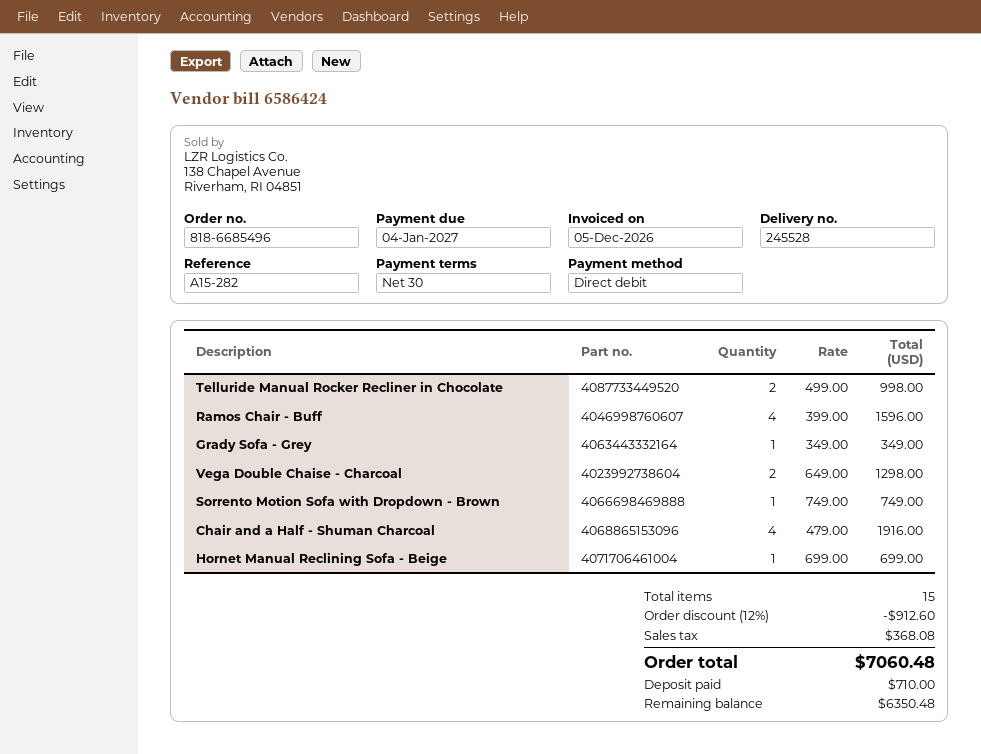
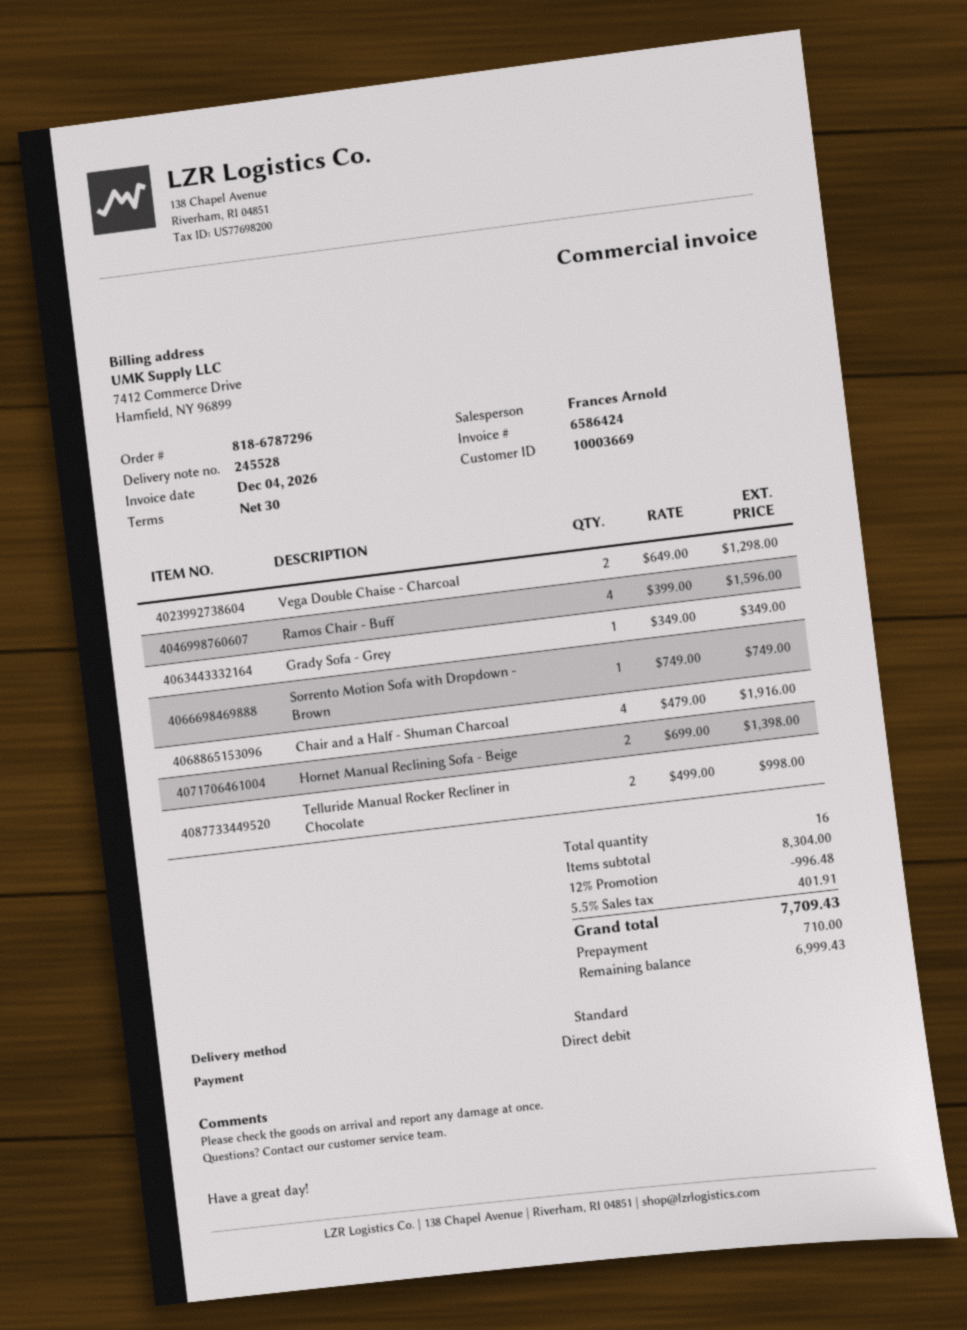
order number: 818-6685496 -> 818-6787296
invoice date: 2026-12-05 -> 2026-12-04
Hornet Manual Reclining Sofa - Beige: 1 x 699.00 = 699.00 -> 2 x 699.00 = 1398.00
total quantity: 15 -> 16
discount: 12% = 912.60 -> 12% = 996.48
tax: 368.08 -> 401.91
total: 7060.48 -> 7709.43
balance: 6350.48 -> 6999.43

